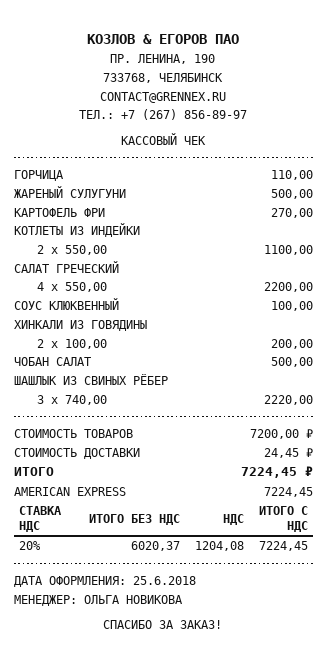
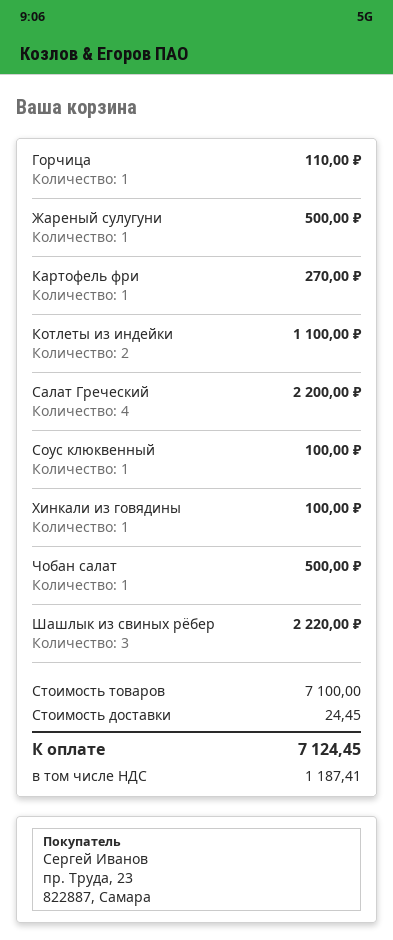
ХИНКАЛИ ИЗ ГОВЯДИНЫ: 2 for 200.00 -> 1 for 100.00
subtotal: 7200.00 -> 7100.00
tax: 1204.08 -> 1187.41
total: 7224.45 -> 7124.45

